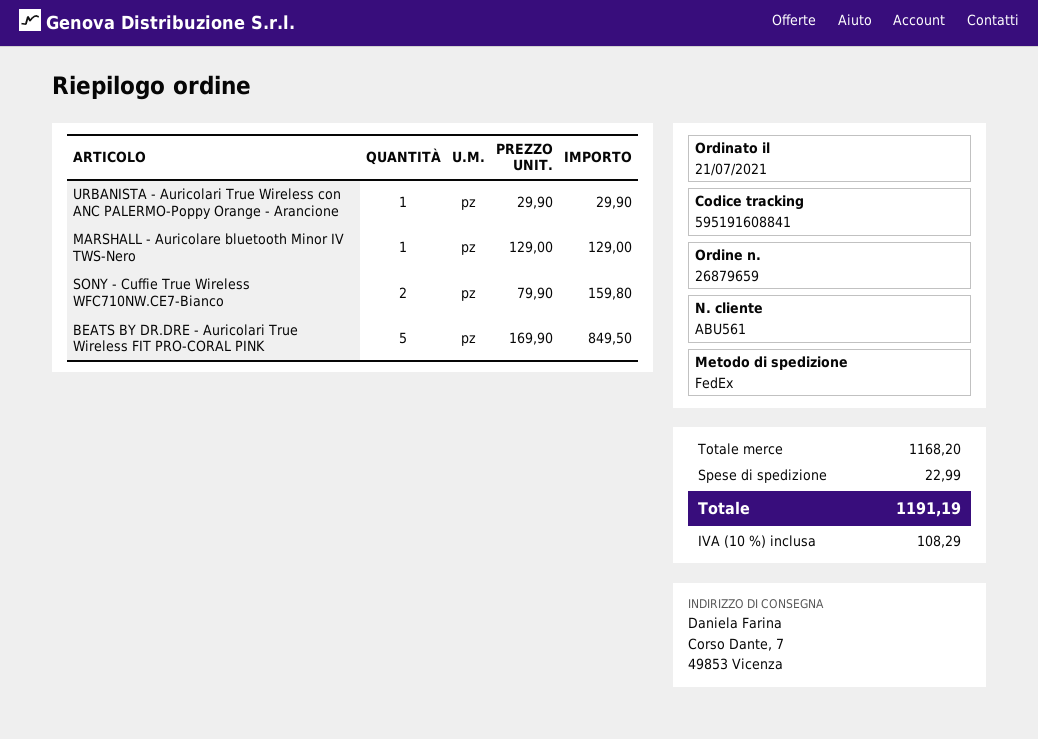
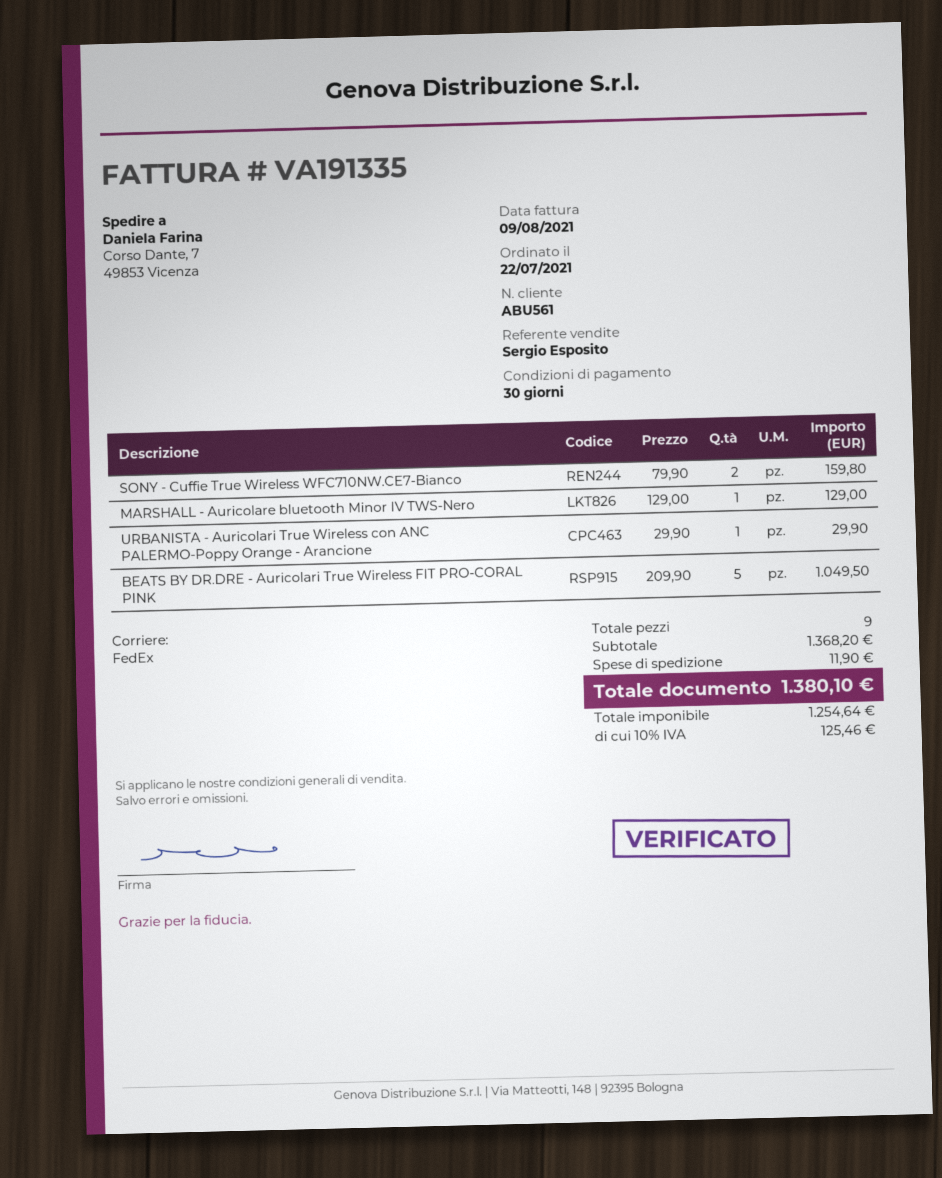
order date: 2021-07-21 -> 2021-07-22
BEATS BY DR.DRE - Auricolari True Wireless FIT PRO-CORAL PINK: 5 x 169.90 = 849.50 -> 5 x 209.90 = 1049.50
subtotal: 1168.20 -> 1368.20
shipping: 22.99 -> 11.90
tax: 10% = 108.29 -> 10% = 125.46
total: 1191.19 -> 1380.10

